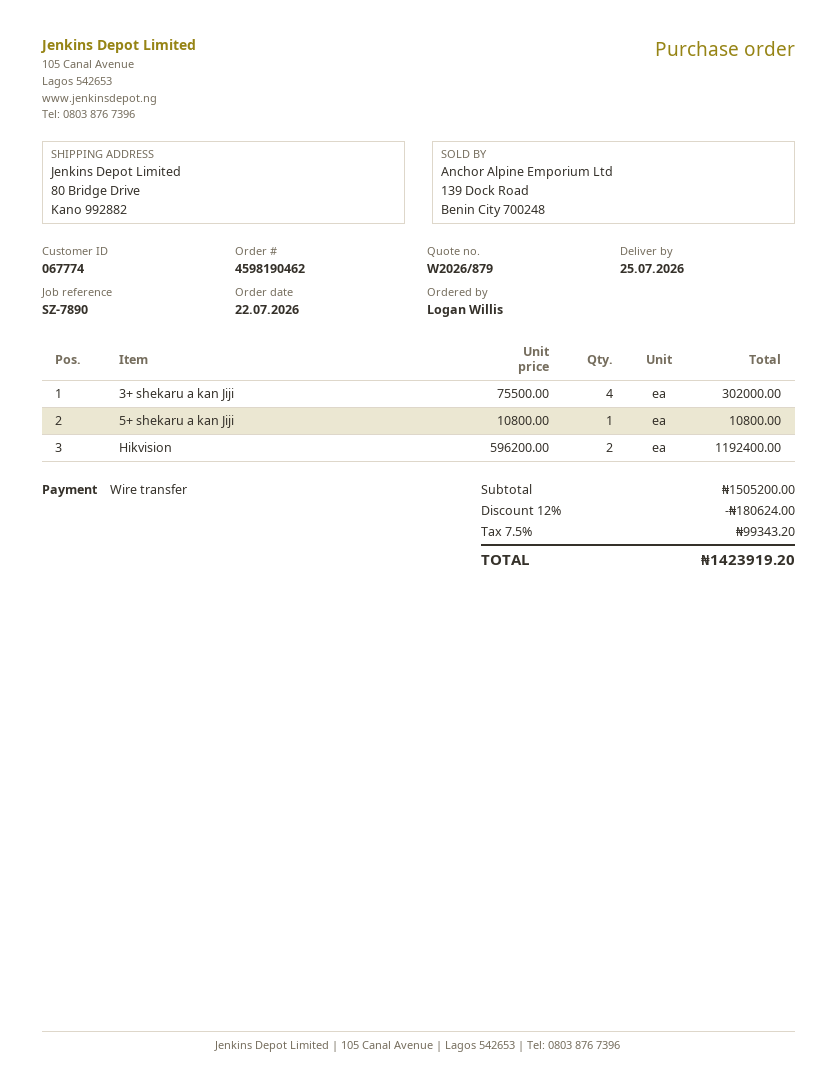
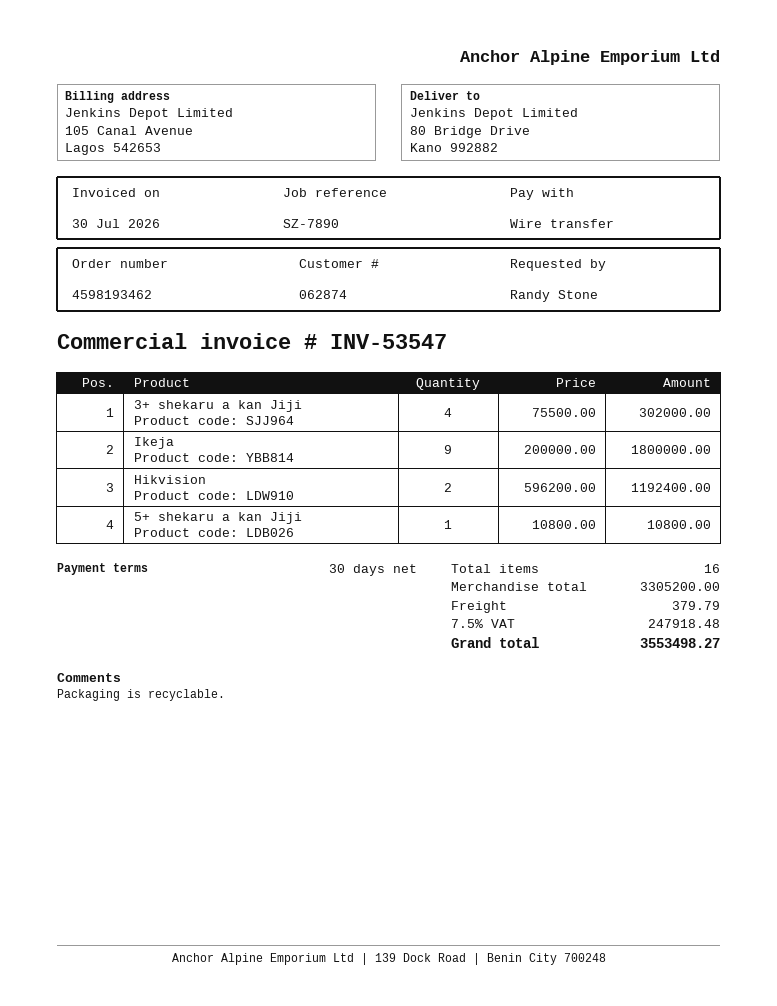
order number: 4598190462 -> 4598193462
customer number: 067774 -> 062874
ordered by: Logan Willis -> Randy Stone
Ikeja: none -> 9 x 200000.00 = 1800000.00
subtotal: 1505200.00 -> 3305200.00
discount: 12% = 180624.00 -> none
shipping: none -> 379.79
tax: 7.5% = 99343.20 -> 7.5% = 247918.48
total: 1423919.20 -> 3553498.27

